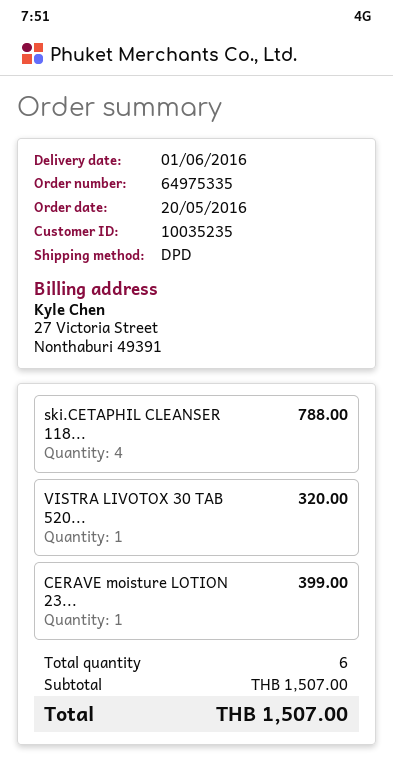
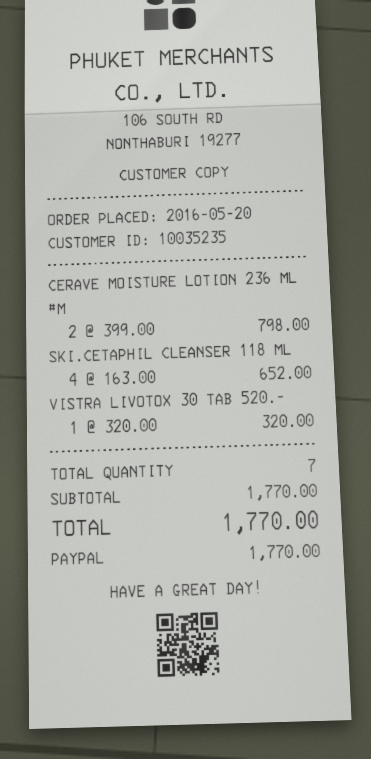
ski.CETAPHIL CLEANSER 118...: 4 for 788.00 -> 4 for 652.00
CERAVE moisture LOTION 23...: 1 for 399.00 -> 2 for 798.00
total quantity: 6 -> 7
subtotal: 1507.00 -> 1770.00
total: 1507.00 -> 1770.00

